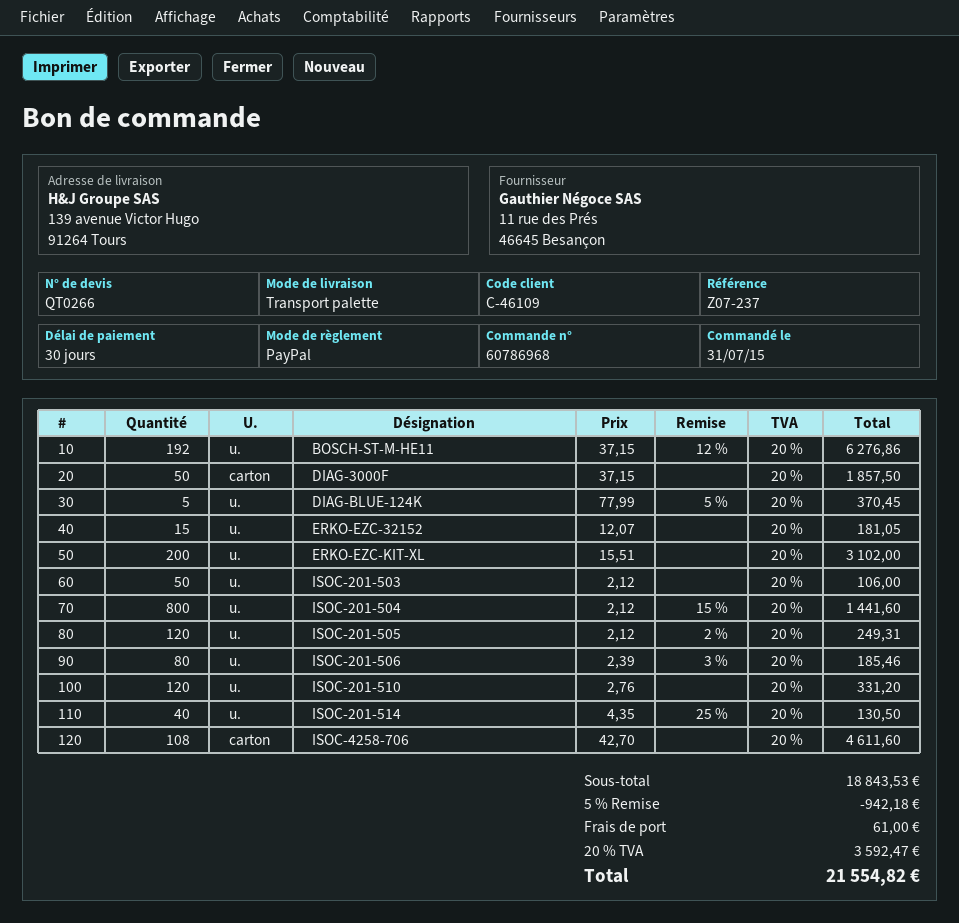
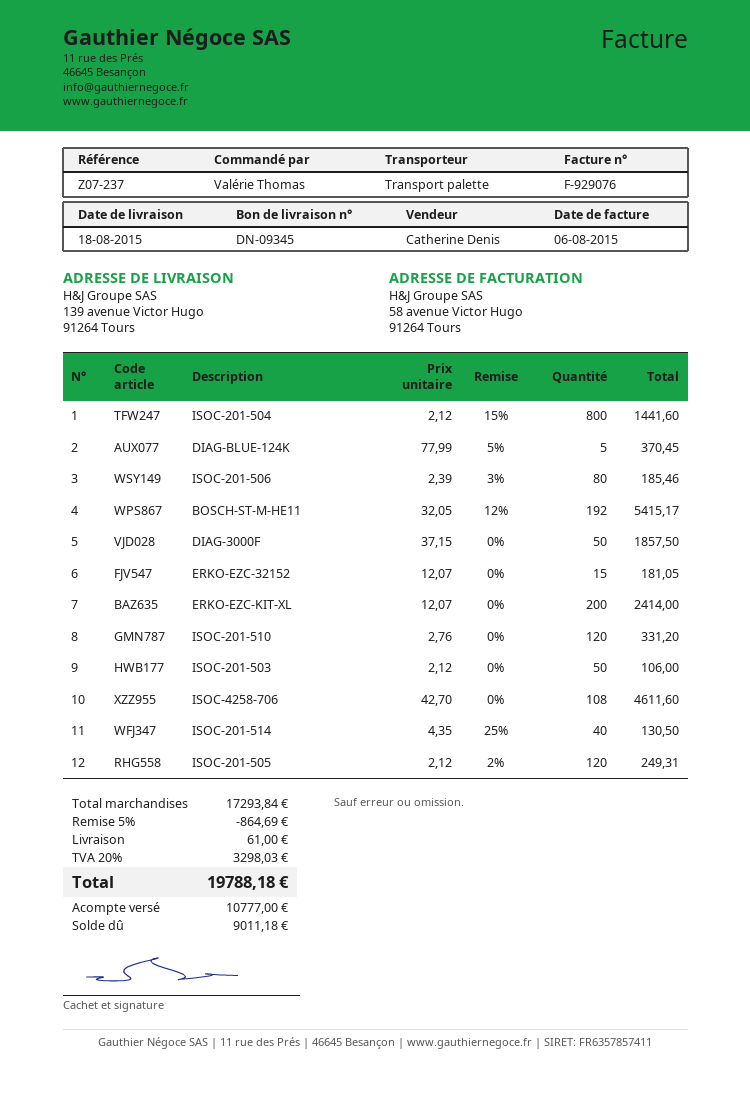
BOSCH-ST-M-HE11: 192 x 37.15 - 12% = 6276.86 -> 192 x 32.05 - 12% = 5415.17
ERKO-EZC-KIT-XL: 200 x 15.51 = 3102.00 -> 200 x 12.07 = 2414.00
subtotal: 18843.53 -> 17293.84
discount: 5% = 942.18 -> 5% = 864.69
tax: 20% = 3592.47 -> 20% = 3298.03
total: 21554.82 -> 19788.18

